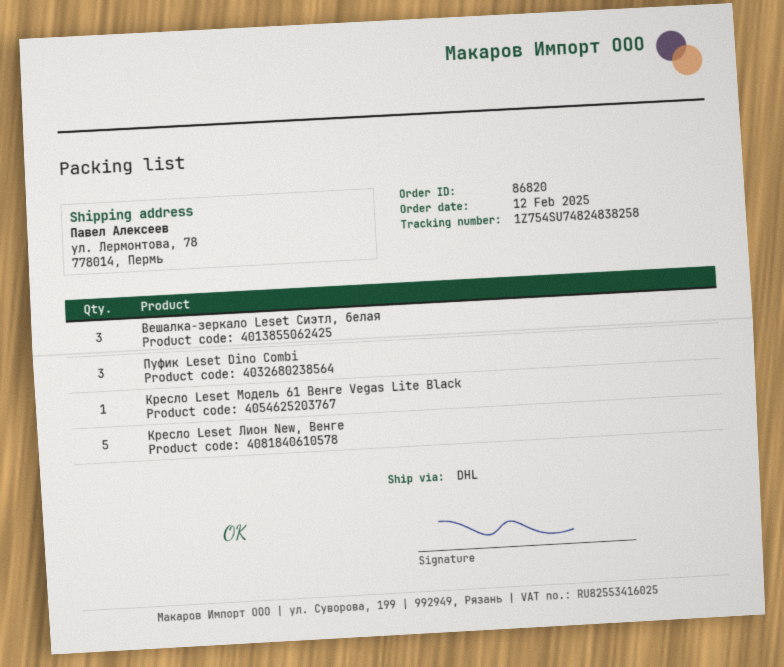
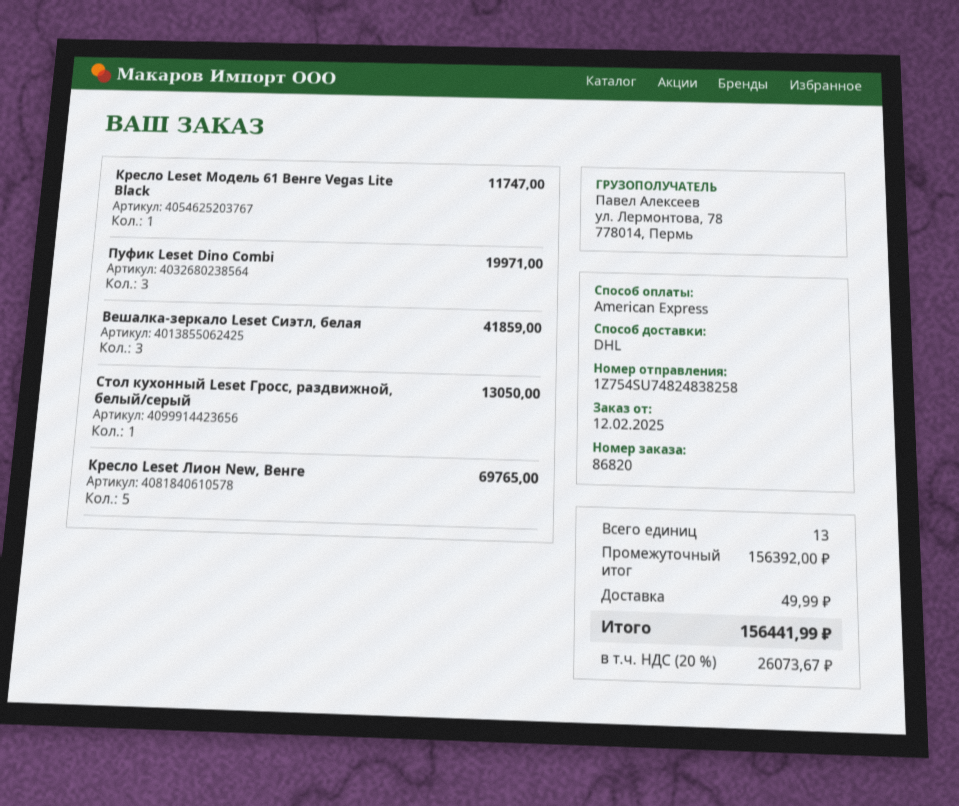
Стол кухонный Leset Гросс, раздвижной, белый/серый: none -> 1

